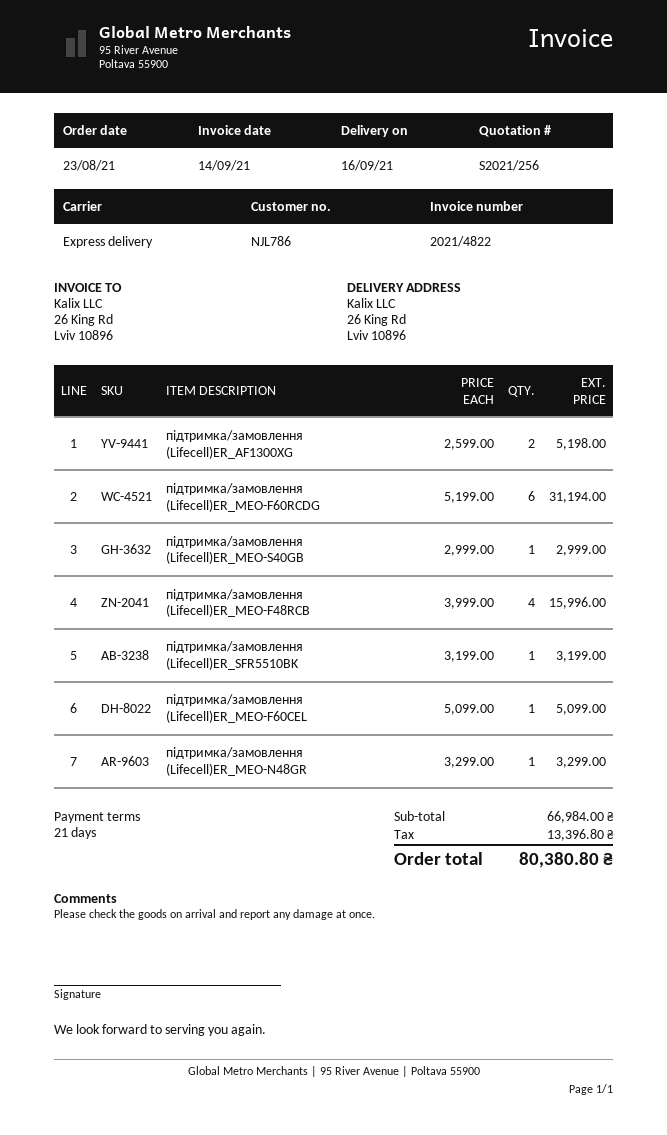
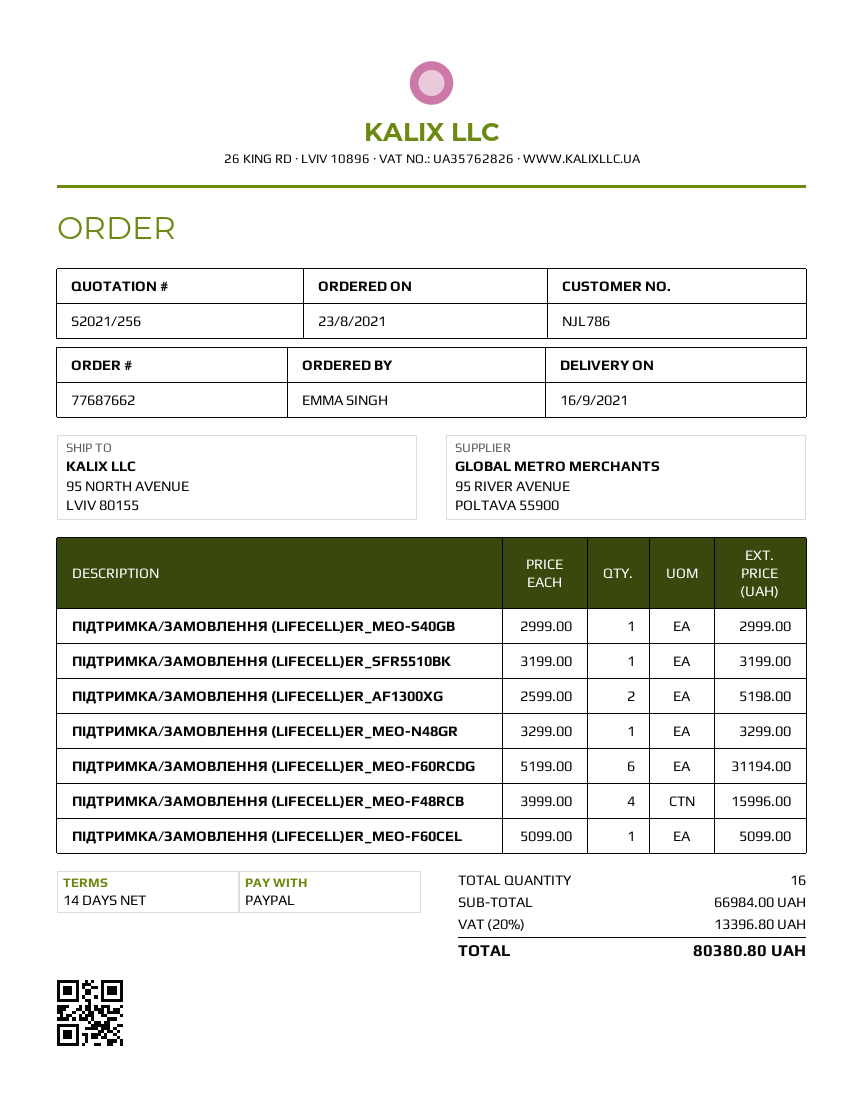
payment terms: 21 days -> 14 days
ship to: 26 King Rd, Lviv 10896 -> 95 NORTH AVENUE, LVIV 80155

